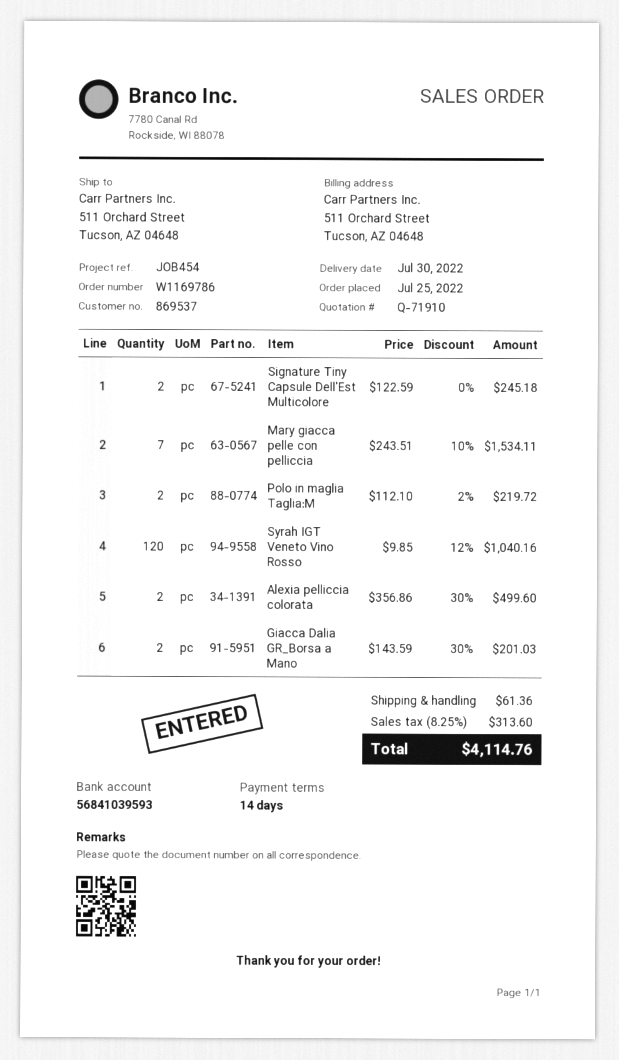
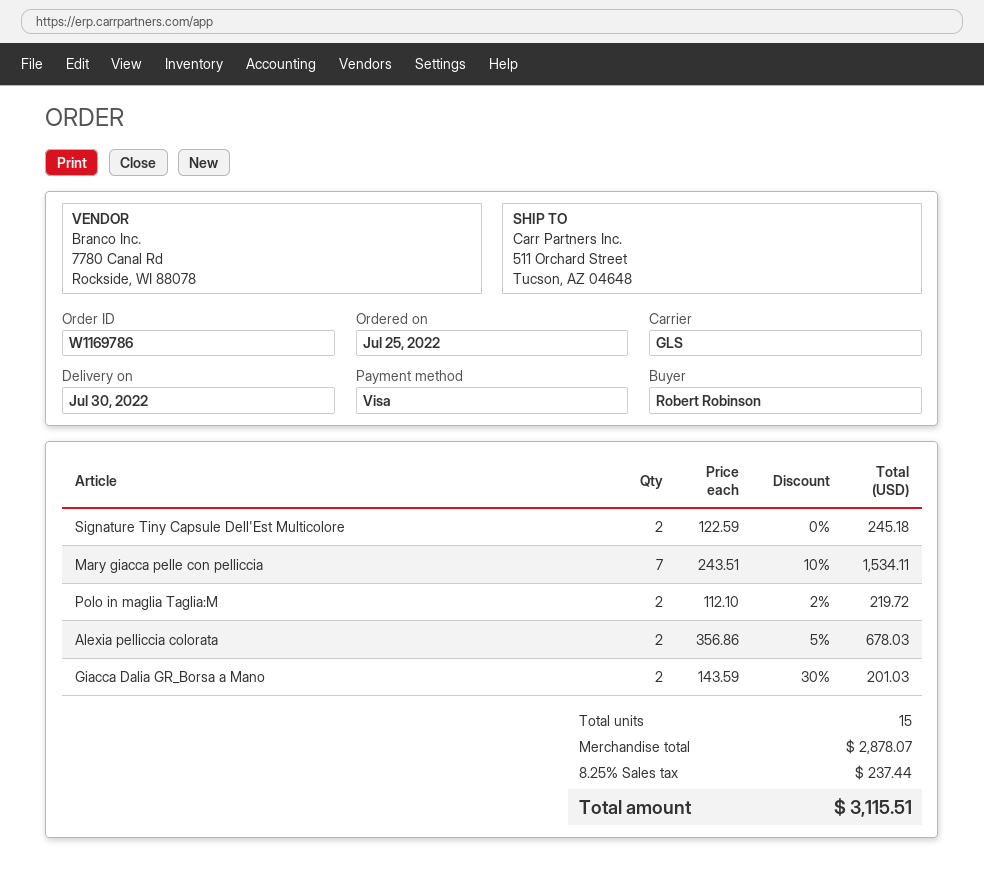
Syrah IGT Veneto Vino Rosso: 120 x 9.85 - 12% = 1040.16 -> none
Alexia pelliccia colorata: 2 x 356.86 - 30% = 499.60 -> 2 x 356.86 - 5% = 678.03
shipping: 61.36 -> none
tax: 8.25% = 313.60 -> 8.25% = 237.44
total: 4114.76 -> 3115.51

